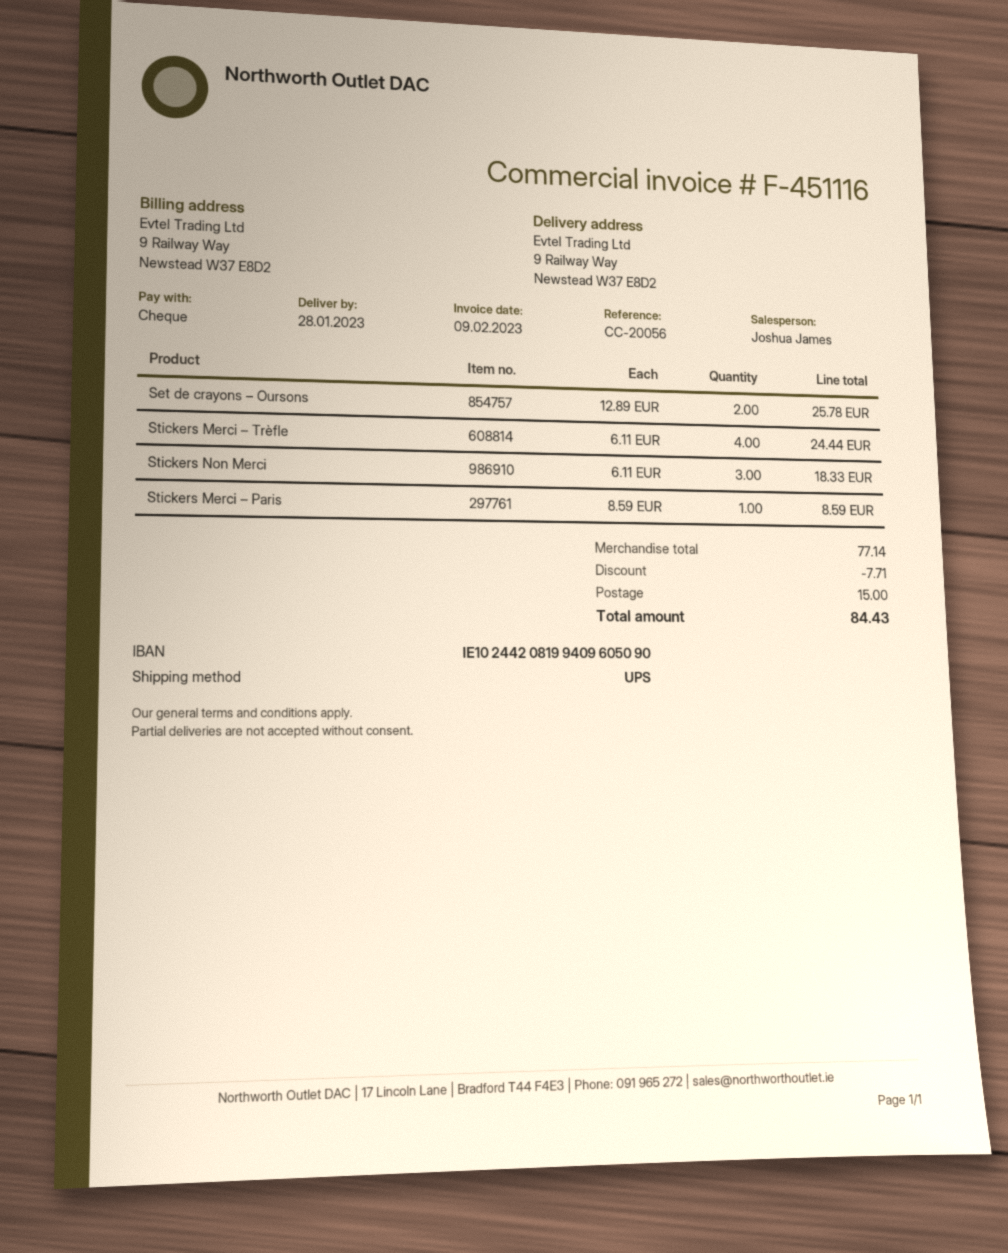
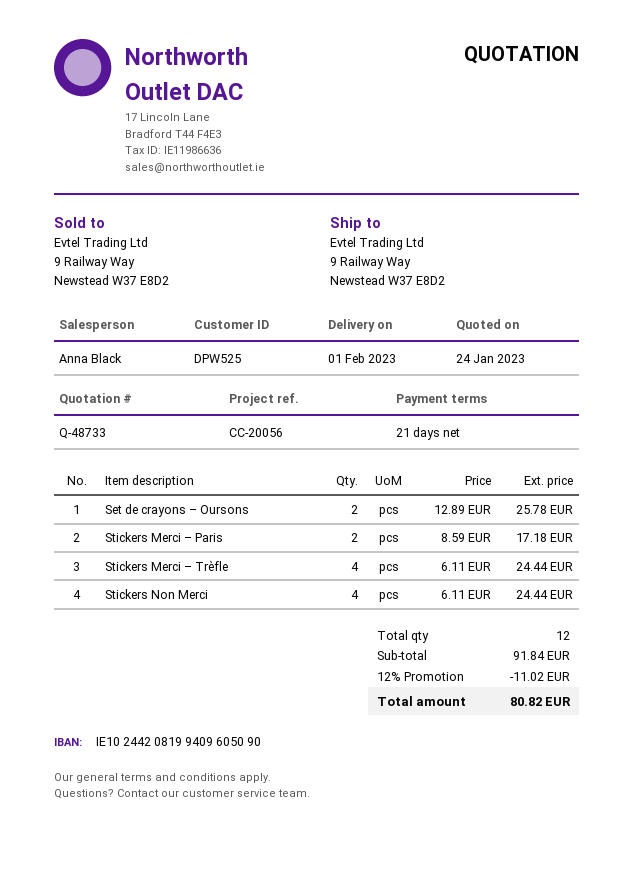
delivery date: 2023-01-28 -> 2023-02-01
sales rep: Joshua James -> Anna Black
Stickers Non Merci: 3 x 6.11 = 18.33 -> 4 x 6.11 = 24.44
Stickers Merci – Paris: 1 x 8.59 = 8.59 -> 2 x 8.59 = 17.18
subtotal: 77.14 -> 91.84
discount: 7.71 -> 11.02
shipping: 15.00 -> none
total: 84.43 -> 80.82

